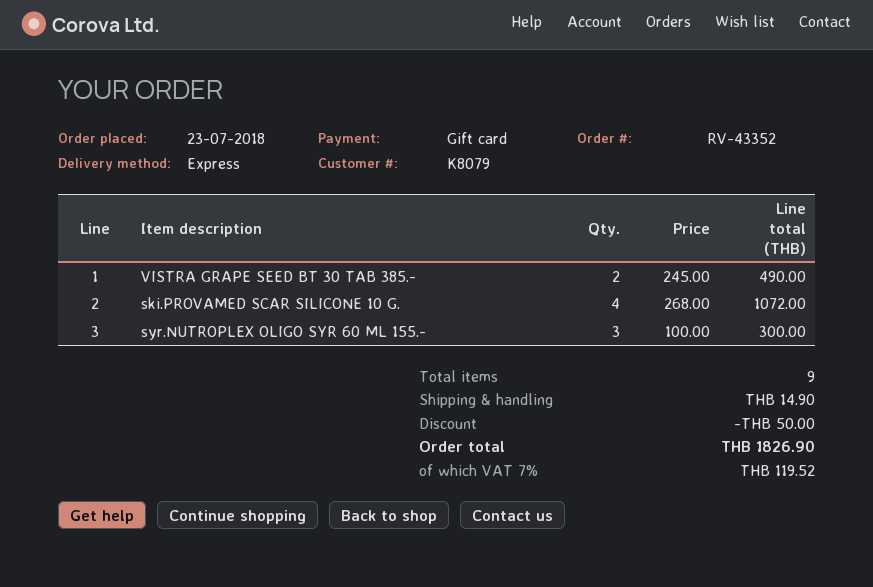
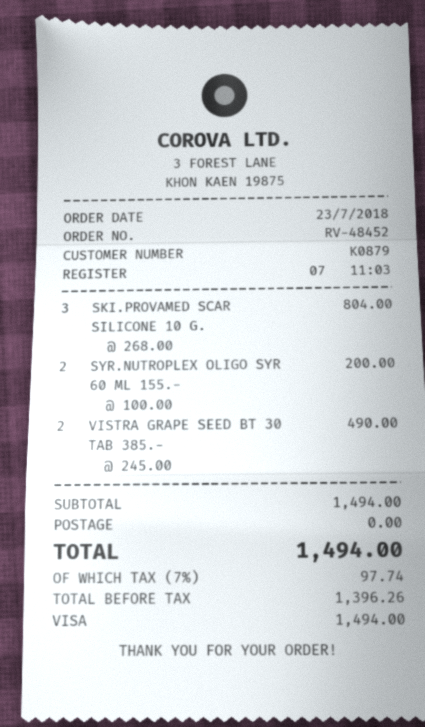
order number: RV-43352 -> RV-48452
customer number: K8079 -> K0879
payment method: gift card -> Visa
ski.PROVAMED SCAR SILICONE 10 G.: 4 x 268.00 = 1072.00 -> 3 x 268.00 = 804.00
syr.NUTROPLEX OLIGO SYR 60 ML 155.-: 3 x 100.00 = 300.00 -> 2 x 100.00 = 200.00
discount: 50.00 -> none
shipping: 14.90 -> 0.00
tax: 7% = 119.52 -> 7% = 97.74
total: 1826.90 -> 1494.00

